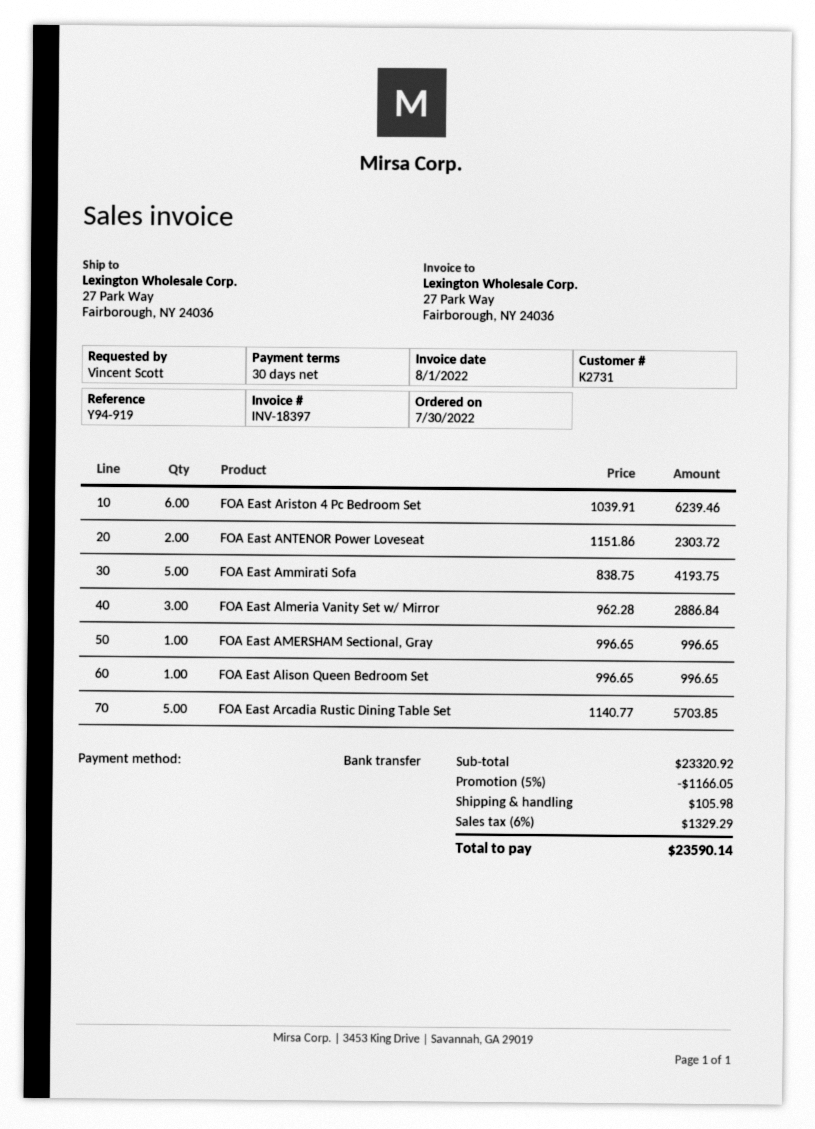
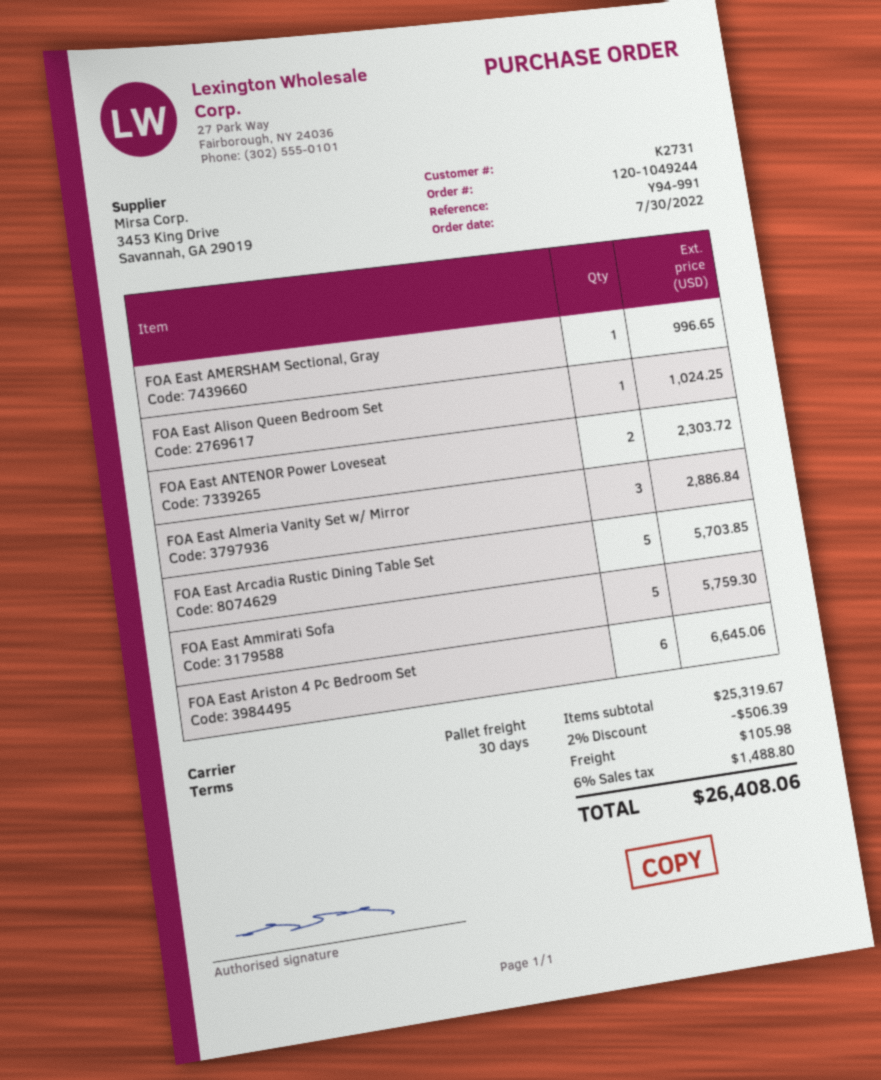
reference: Y94-919 -> Y94-991
FOA East Ariston 4 Pc Bedroom Set: 6 for 6239.46 -> 6 for 6645.06
FOA East Ammirati Sofa: 5 for 4193.75 -> 5 for 5759.30
FOA East Alison Queen Bedroom Set: 1 for 996.65 -> 1 for 1024.25
subtotal: 23320.92 -> 25319.67
discount: 5% = 1166.05 -> 2% = 506.39
tax: 6% = 1329.29 -> 6% = 1488.80
total: 23590.14 -> 26408.06

